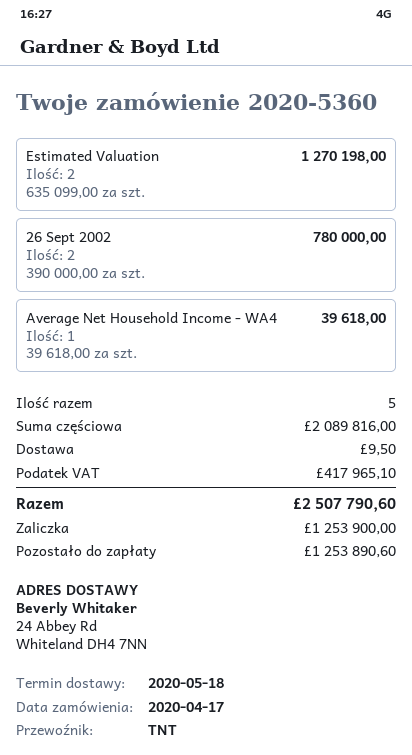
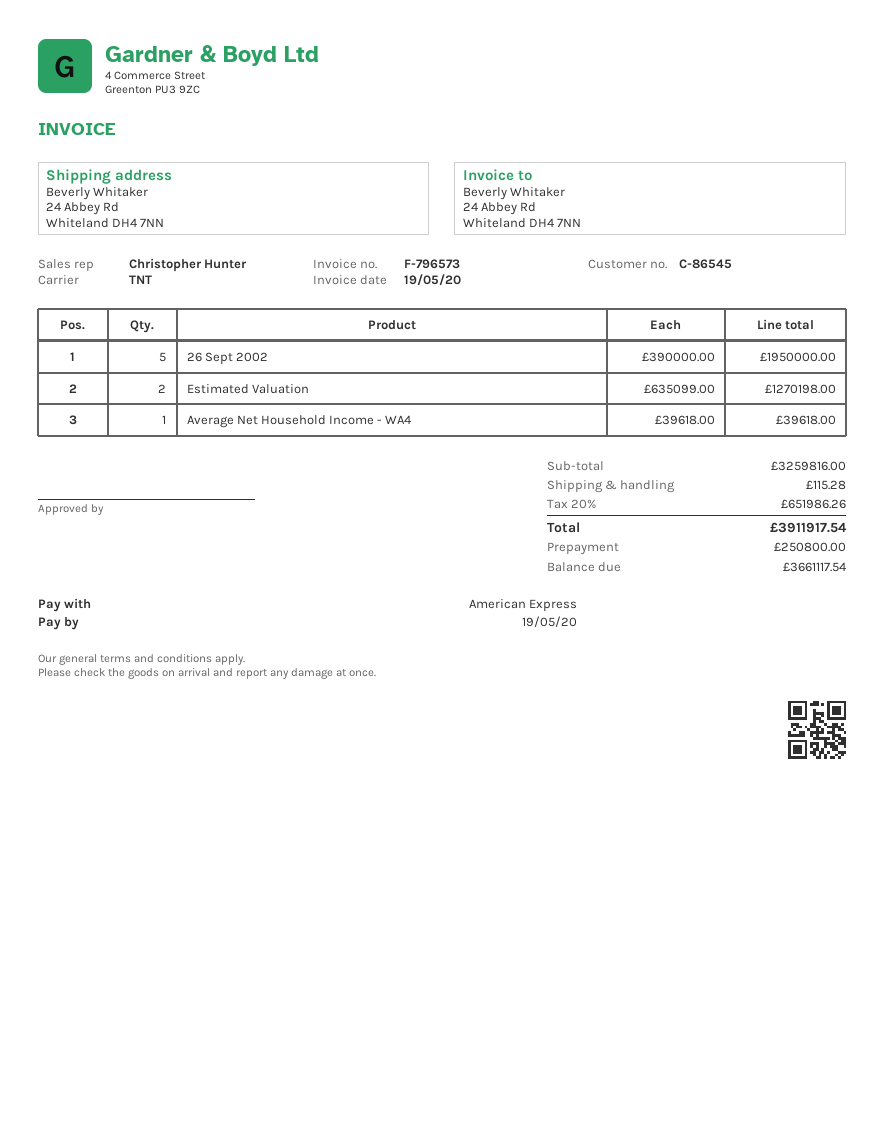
26 Sept 2002: 2 x 390000.00 = 780000.00 -> 5 x 390000.00 = 1950000.00
subtotal: 2089816.00 -> 3259816.00
shipping: 9.50 -> 115.28
tax: 417965.10 -> 651986.26
total: 2507790.60 -> 3911917.54
deposit: 1253900.00 -> 250800.00
balance: 1253890.60 -> 3661117.54

